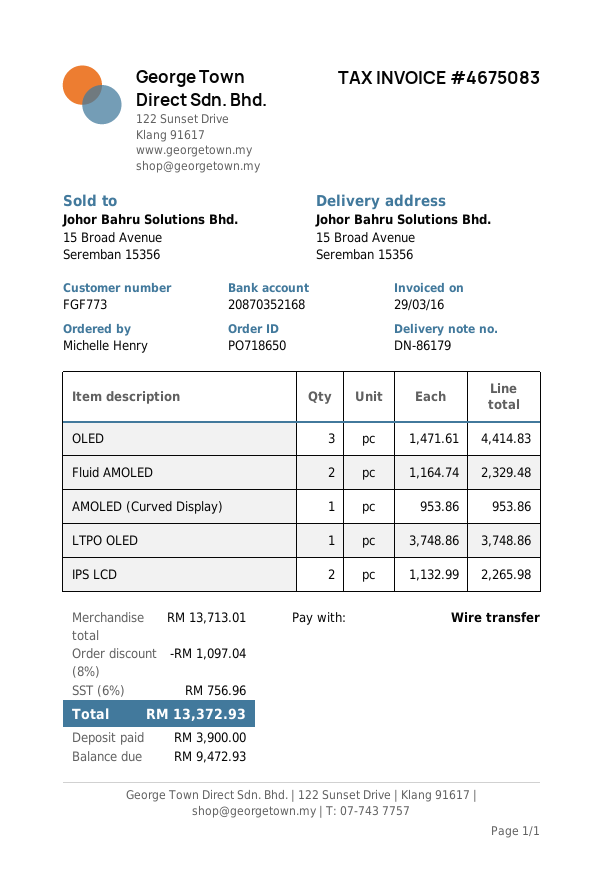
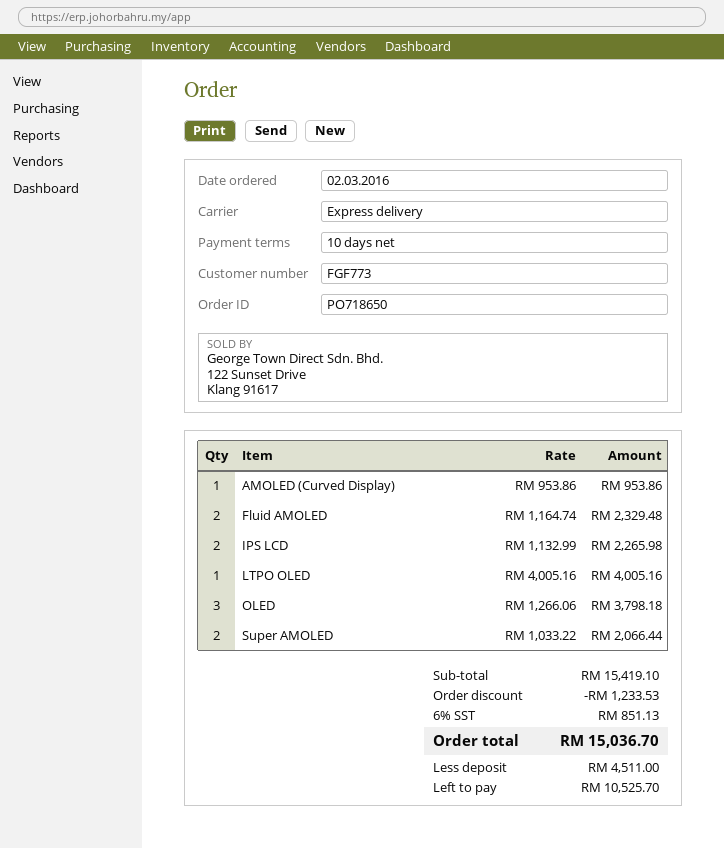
OLED: 3 x 1471.61 = 4414.83 -> 3 x 1266.06 = 3798.18
LTPO OLED: 1 x 3748.86 = 3748.86 -> 1 x 4005.16 = 4005.16
Super AMOLED: none -> 2 x 1033.22 = 2066.44
subtotal: 13713.01 -> 15419.10
discount: 1097.04 -> 1233.53
tax: 6% = 756.96 -> 6% = 851.13
total: 13372.93 -> 15036.70
deposit: 3900.00 -> 4511.00
balance: 9472.93 -> 10525.70

